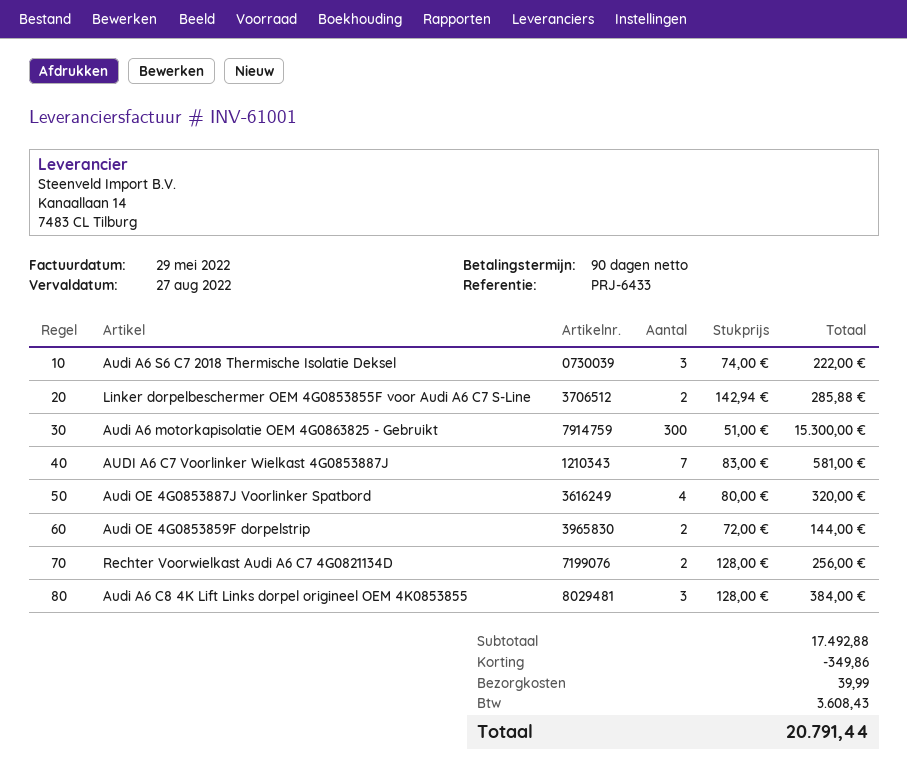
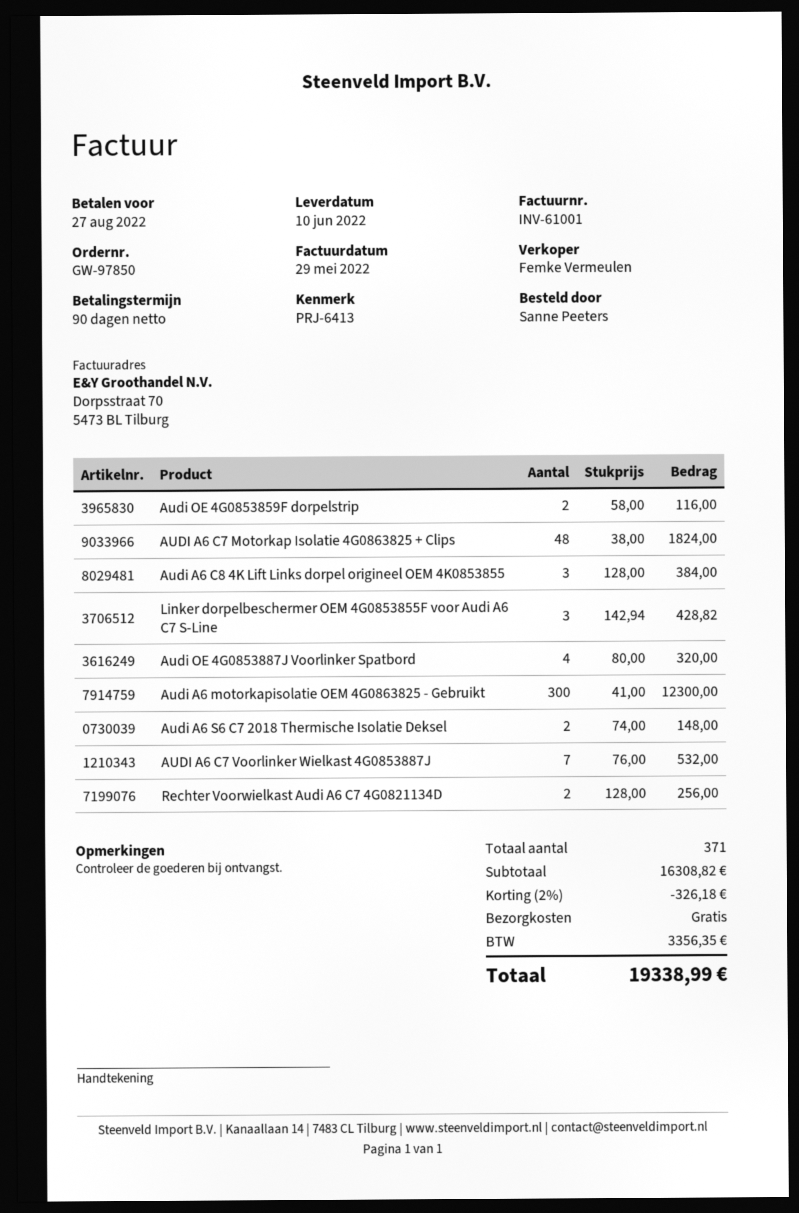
reference: PRJ-6433 -> PRJ-6413
Audi A6 S6 C7 2018 Thermische Isolatie Deksel: 3 x 74.00 = 222.00 -> 2 x 74.00 = 148.00
Linker dorpelbeschermer OEM 4G0853855F voor Audi A6 C7 S-Line: 2 x 142.94 = 285.88 -> 3 x 142.94 = 428.82
Audi A6 motorkapisolatie OEM 4G0863825 - Gebruikt: 300 x 51.00 = 15300.00 -> 300 x 41.00 = 12300.00
AUDI A6 C7 Voorlinker Wielkast 4G0853887J: 7 x 83.00 = 581.00 -> 7 x 76.00 = 532.00
Audi OE 4G0853859F dorpelstrip: 2 x 72.00 = 144.00 -> 2 x 58.00 = 116.00
AUDI A6 C7 Motorkap Isolatie 4G0863825 + Clips: none -> 48 x 38.00 = 1824.00
subtotal: 17492.88 -> 16308.82
discount: 349.86 -> 326.18
shipping: 39.99 -> 0.00
tax: 3608.43 -> 3356.35
total: 20791.44 -> 19338.99

